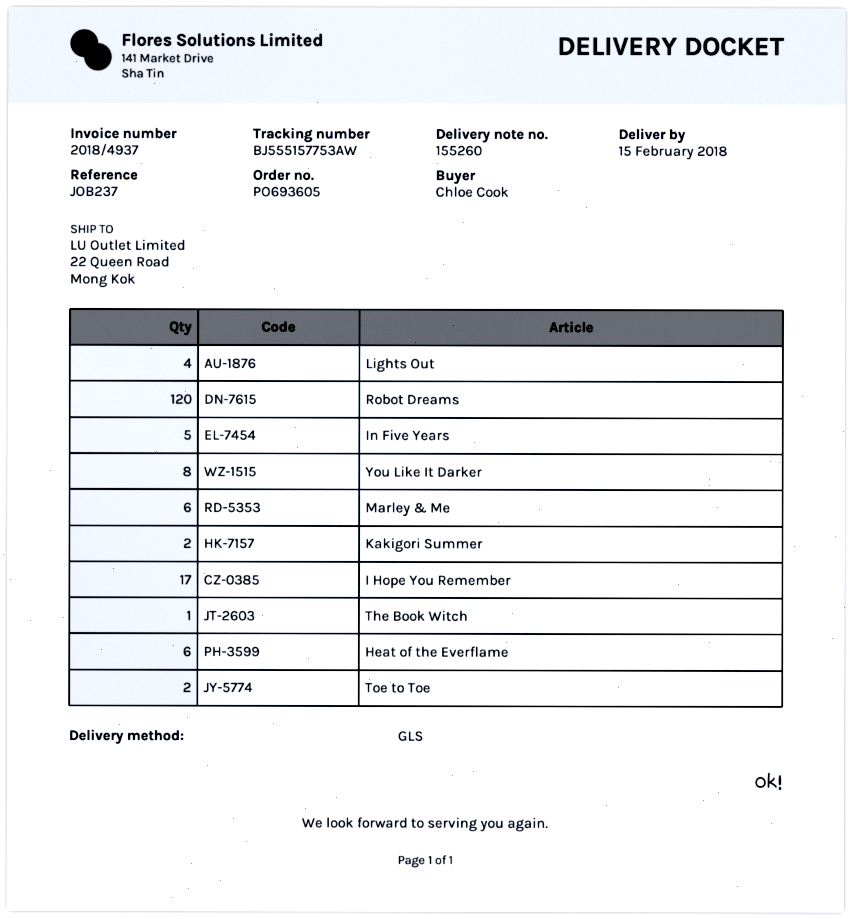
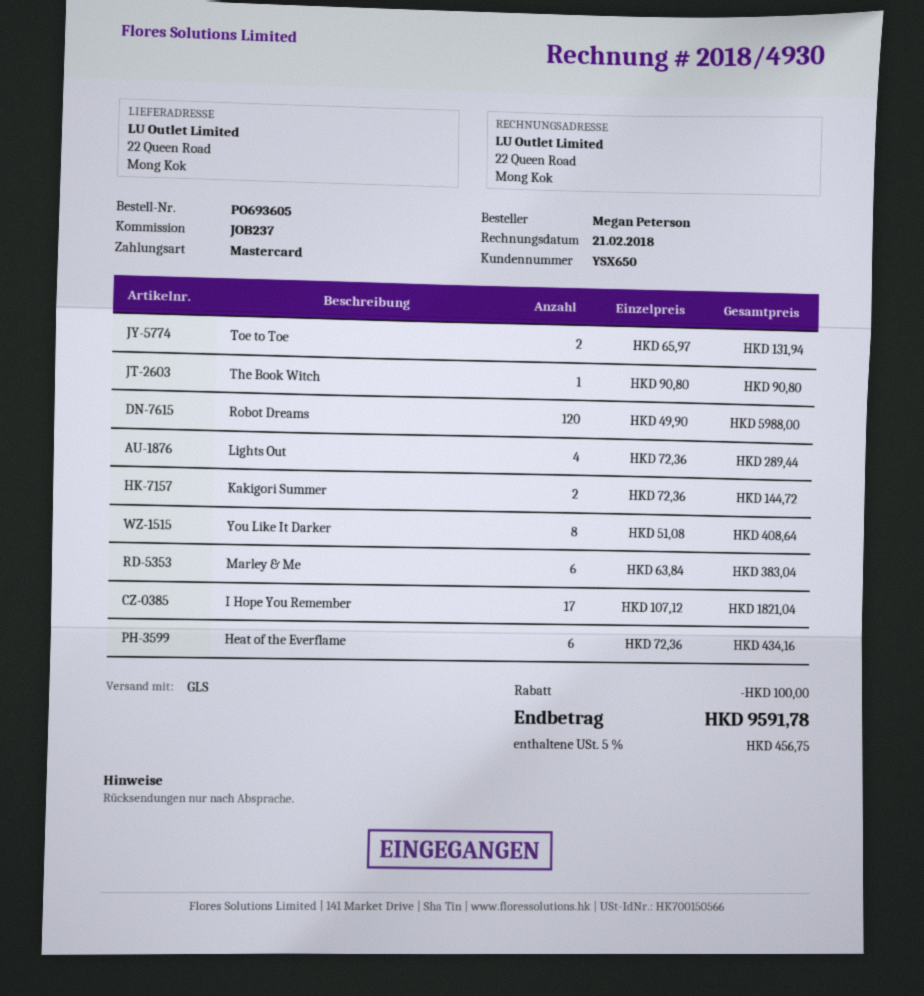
invoice number: 2018/4937 -> 2018/4930
ordered by: Chloe Cook -> Megan Peterson
In Five Years: 5 -> none

